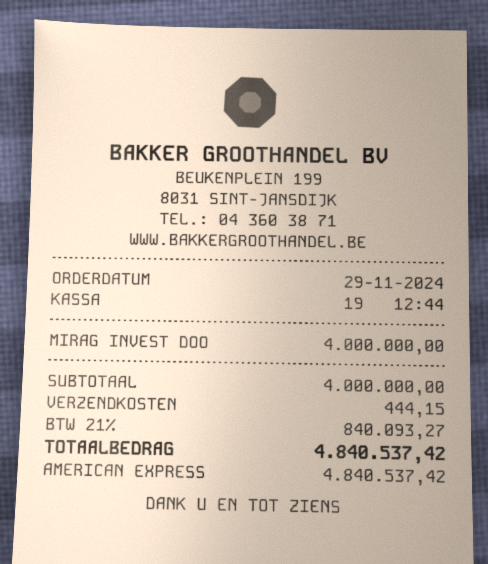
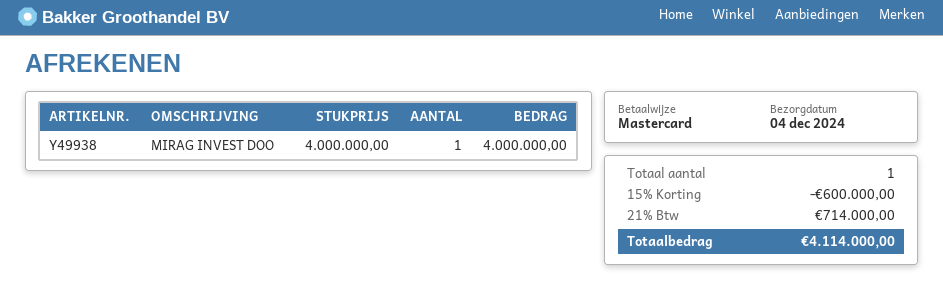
payment method: American Express -> Mastercard
discount: none -> 15% = 600000.00
shipping: 444.15 -> none
tax: 21% = 840093.27 -> 21% = 714000.00
total: 4840537.42 -> 4114000.00

